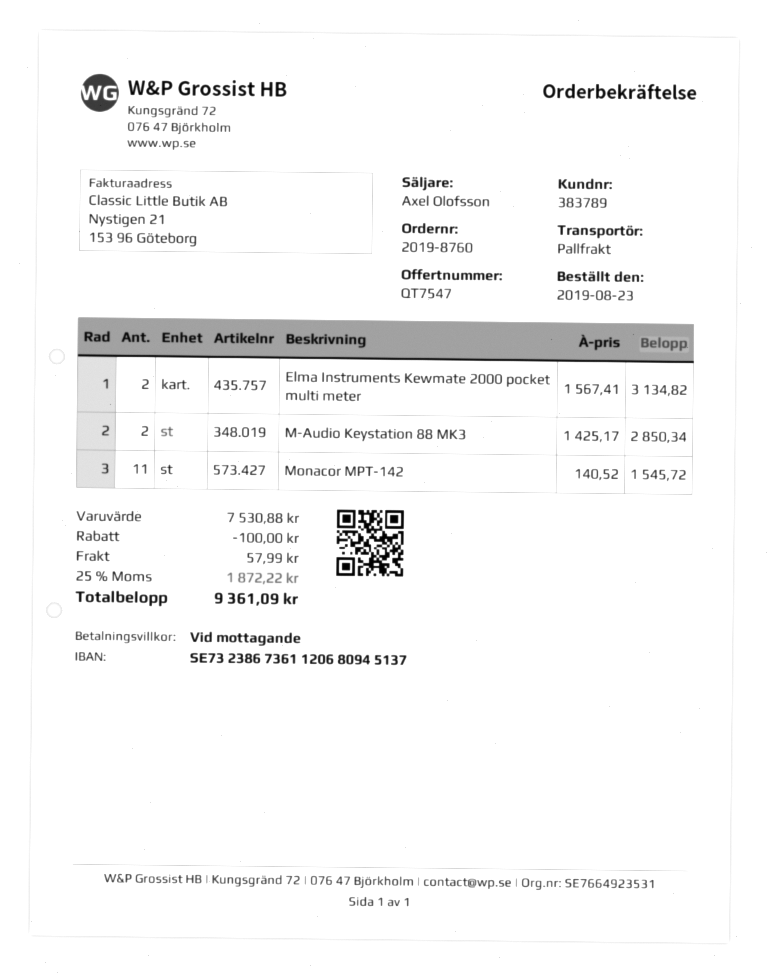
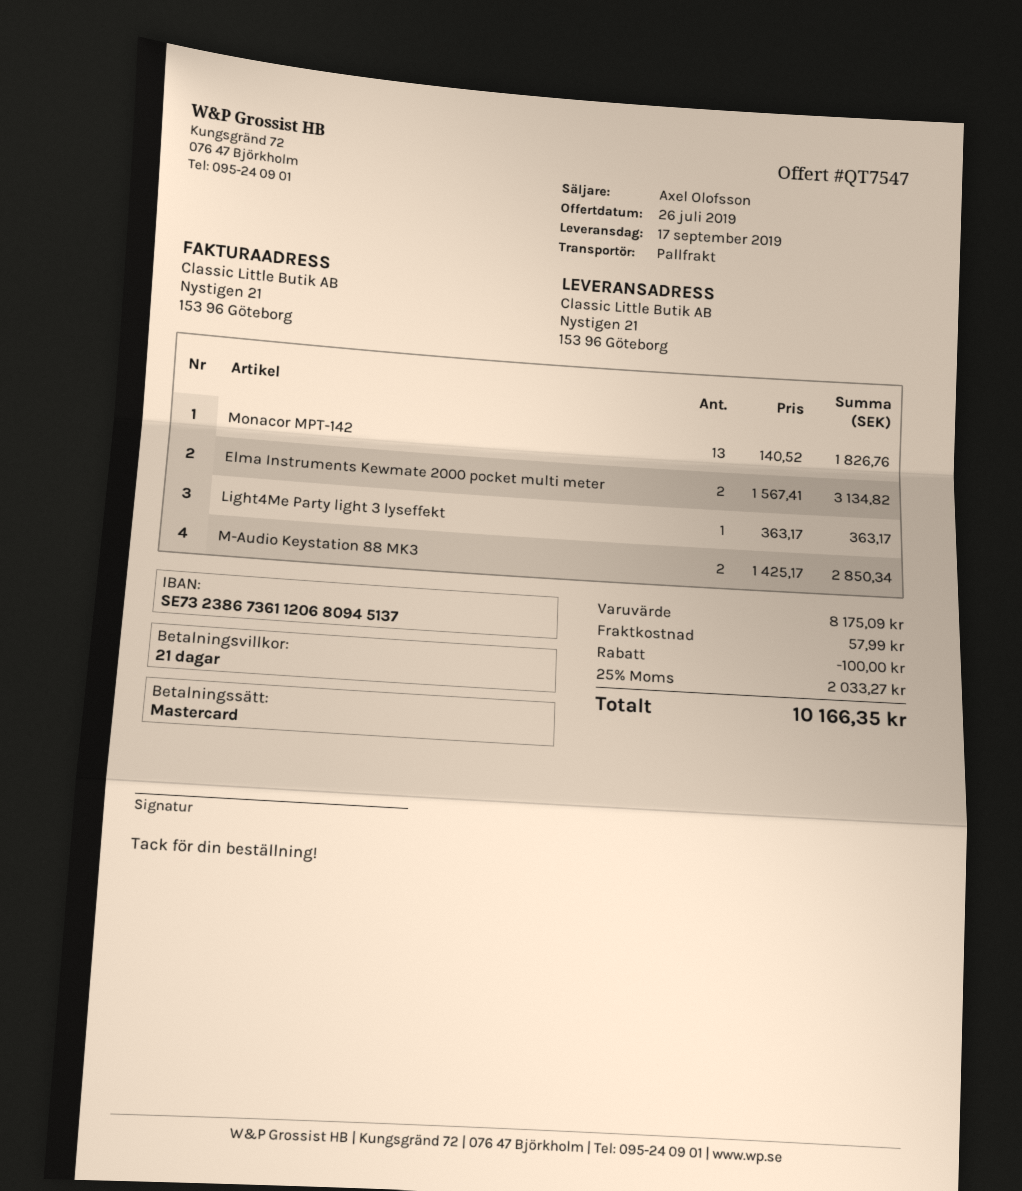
payment terms: on receipt -> 21 days
Monacor MPT-142: 11 x 140.52 = 1545.72 -> 13 x 140.52 = 1826.76
Light4Me Party light 3 lyseffekt: none -> 1 x 363.17 = 363.17
subtotal: 7530.88 -> 8175.09
tax: 25% = 1872.22 -> 25% = 2033.27
total: 9361.09 -> 10166.35

